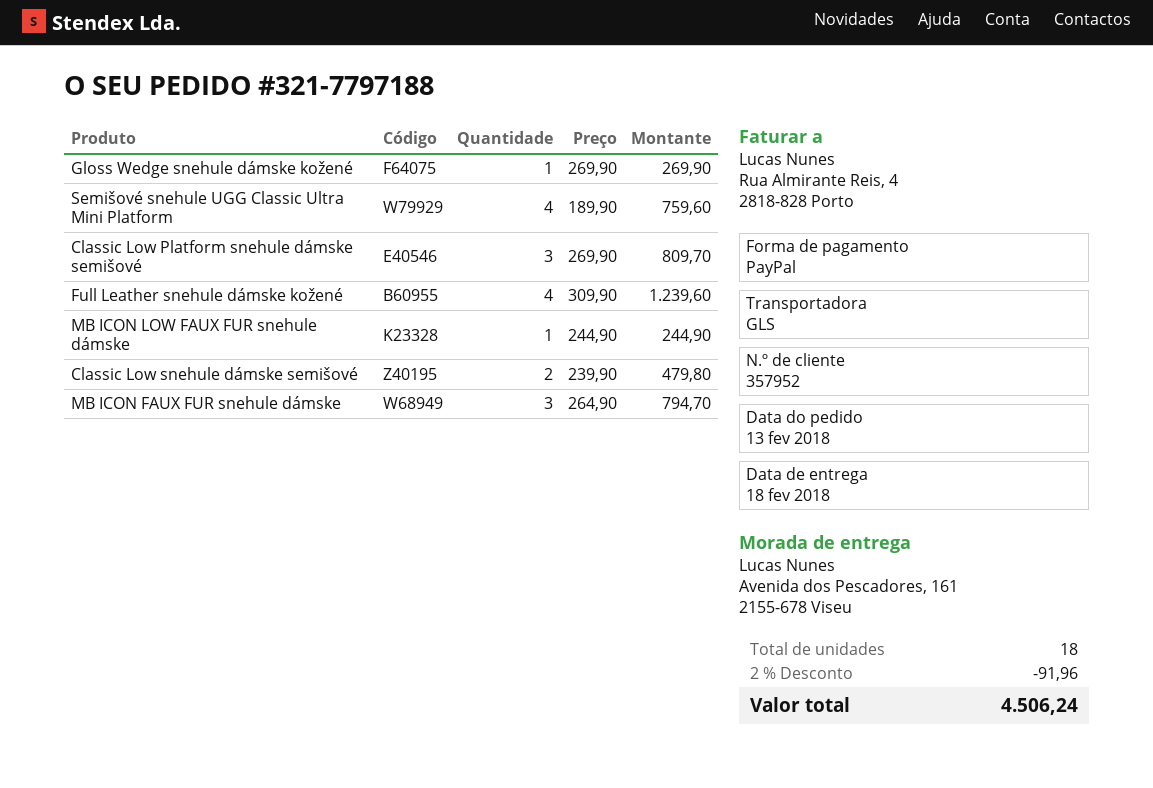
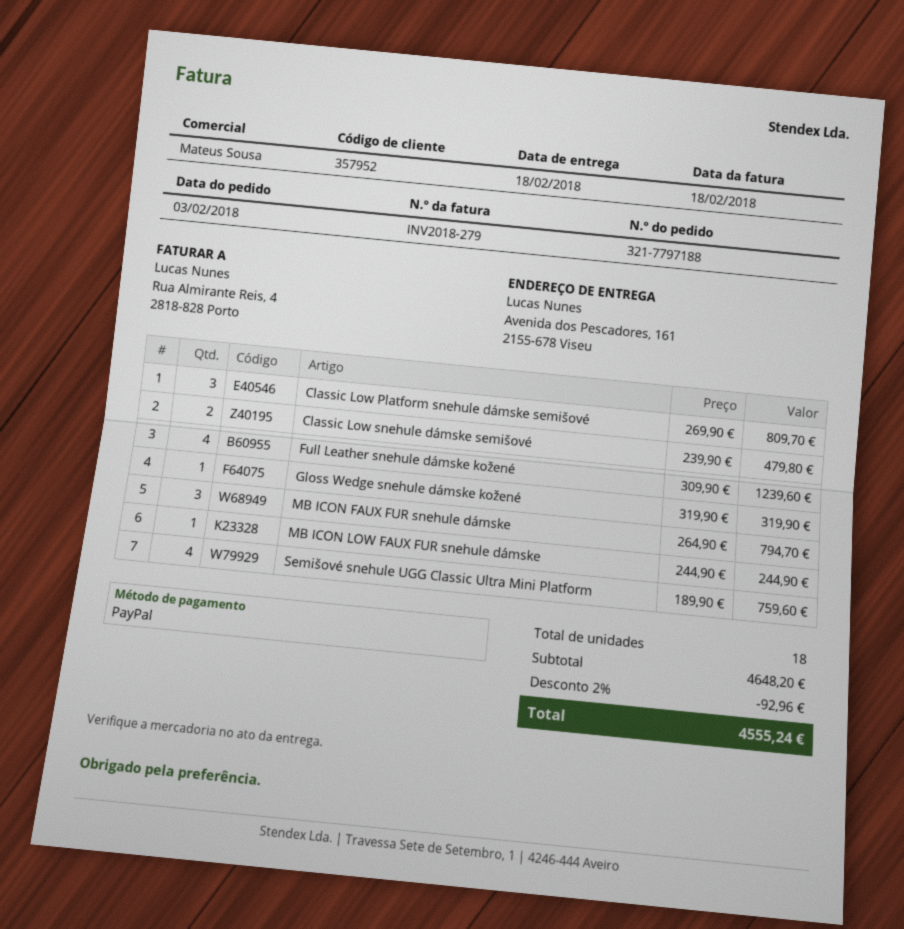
order date: 2018-02-13 -> 2018-02-03
Gloss Wedge snehule dámske kožené: 1 x 269.90 = 269.90 -> 1 x 319.90 = 319.90
discount: 2% = 91.96 -> 2% = 92.96
total: 4506.24 -> 4555.24

